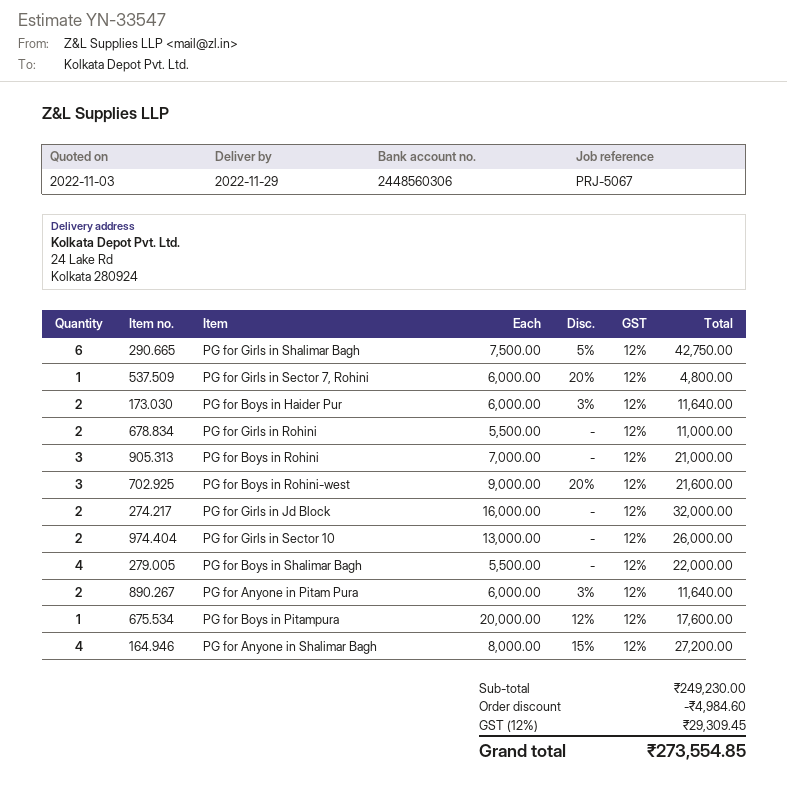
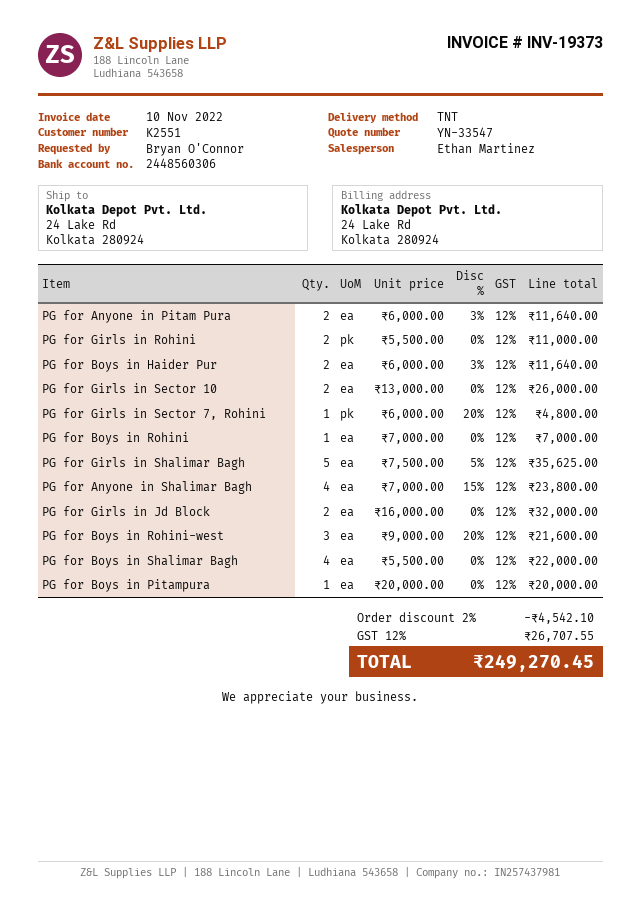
PG for Girls in Shalimar Bagh: 6 x 7500.00 - 5% = 42750.00 -> 5 x 7500.00 - 5% = 35625.00
PG for Boys in Rohini: 3 x 7000.00 = 21000.00 -> 1 x 7000.00 = 7000.00
PG for Boys in Pitampura: 1 x 20000.00 - 12% = 17600.00 -> 1 x 20000.00 = 20000.00
PG for Anyone in Shalimar Bagh: 4 x 8000.00 - 15% = 27200.00 -> 4 x 7000.00 - 15% = 23800.00
discount: 4984.60 -> 4542.10
tax: 12% = 29309.45 -> 12% = 26707.55
total: 273554.85 -> 249270.45

